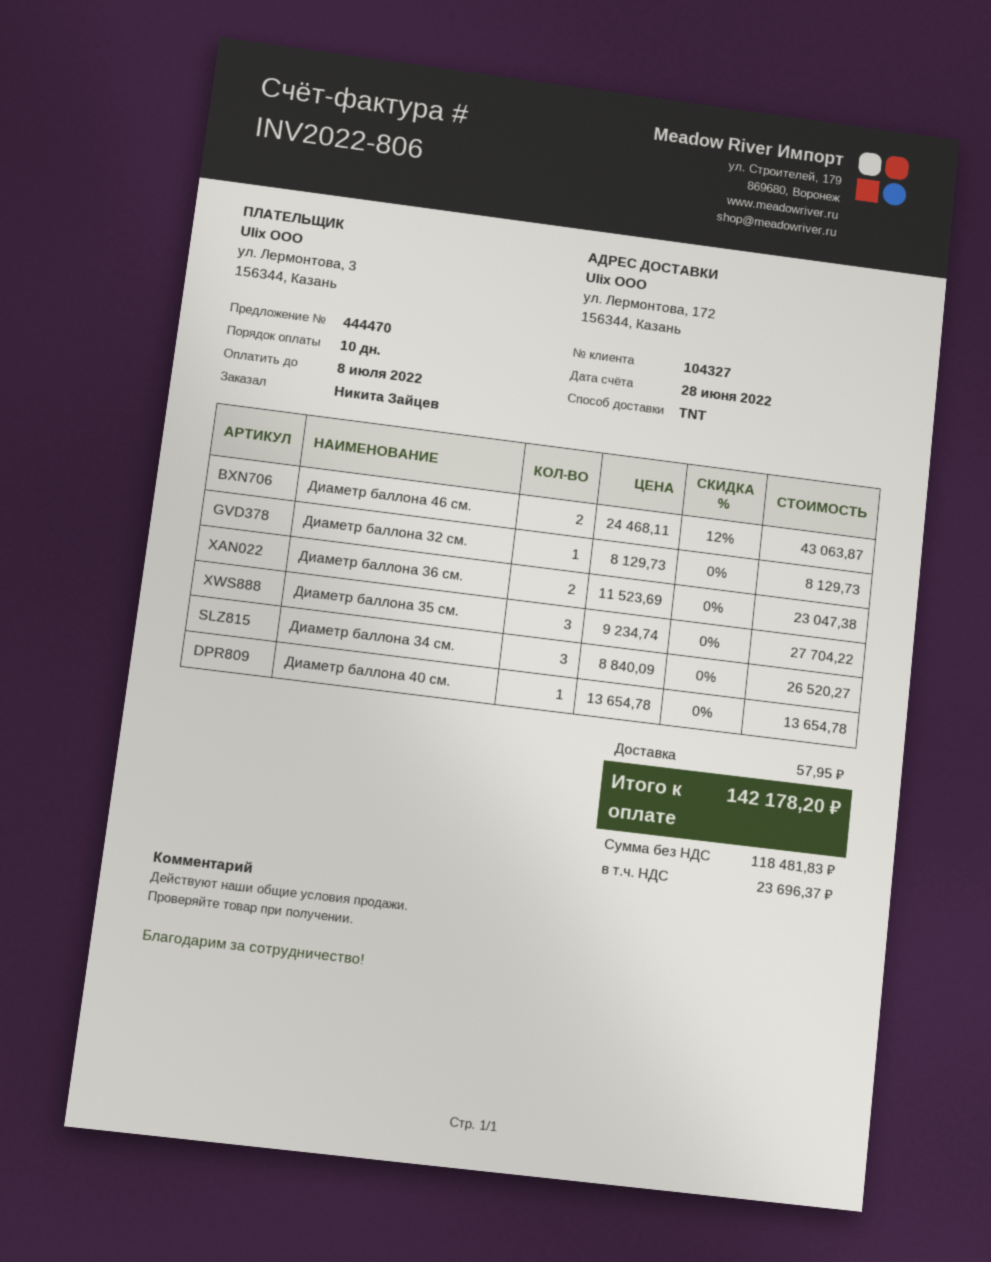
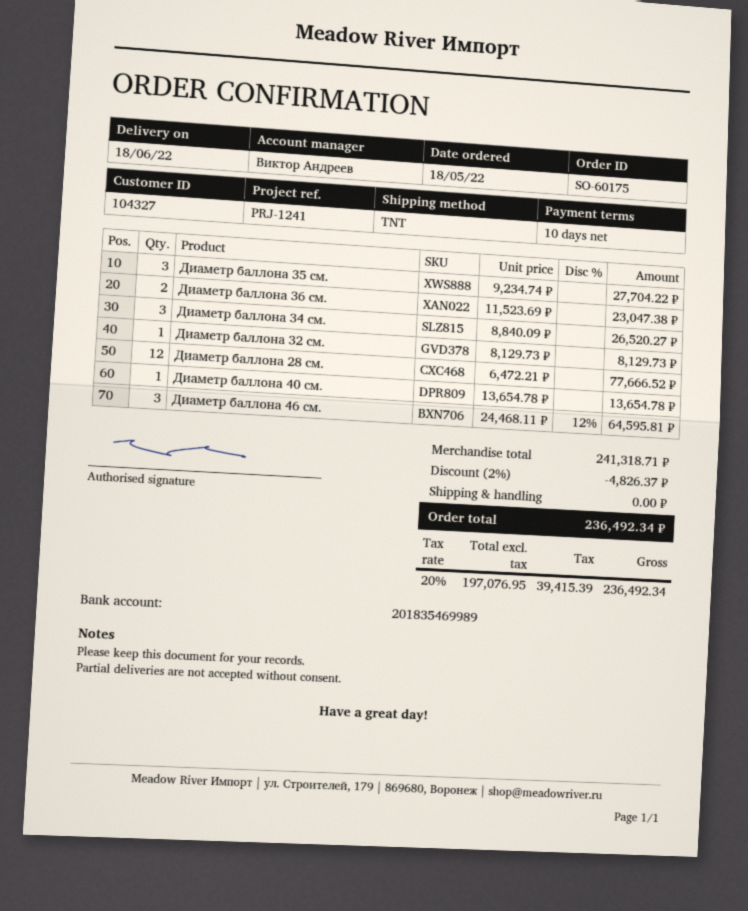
Диаметр баллона 46 см.: 2 x 24468.11 - 12% = 43063.87 -> 3 x 24468.11 - 12% = 64595.81
Диаметр баллона 28 см.: none -> 12 x 6472.21 = 77666.52
discount: none -> 2% = 4826.37
shipping: 57.95 -> 0.00
net: 118481.83 -> 197076.95
tax: 23696.37 -> 39415.39
total: 142178.20 -> 236492.34

